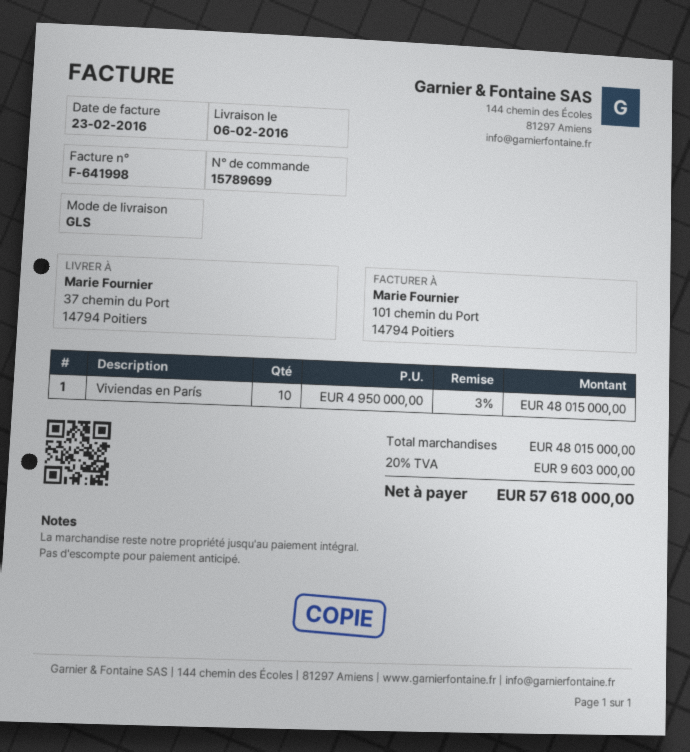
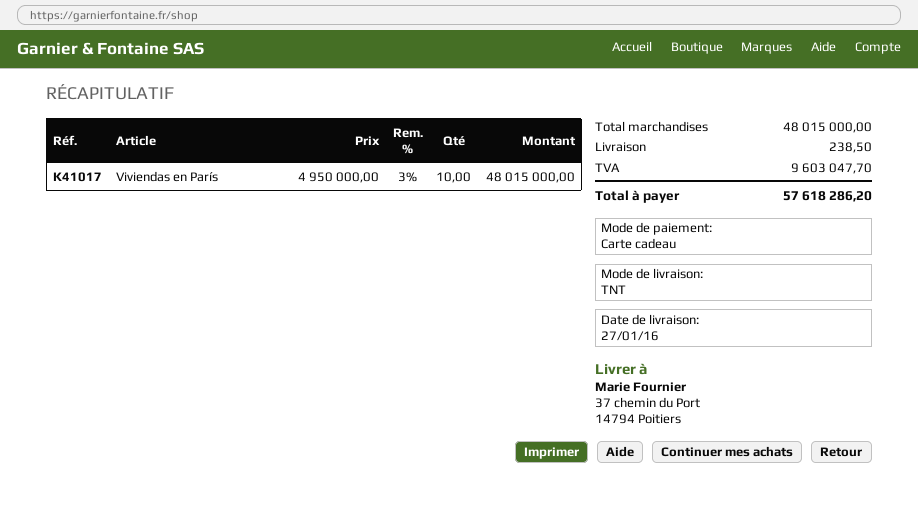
delivery date: 2016-02-06 -> 2016-01-27
shipping method: GLS -> TNT
shipping: none -> 238.50
tax: 9603000.00 -> 9603047.70
total: 57618000.00 -> 57618286.20

